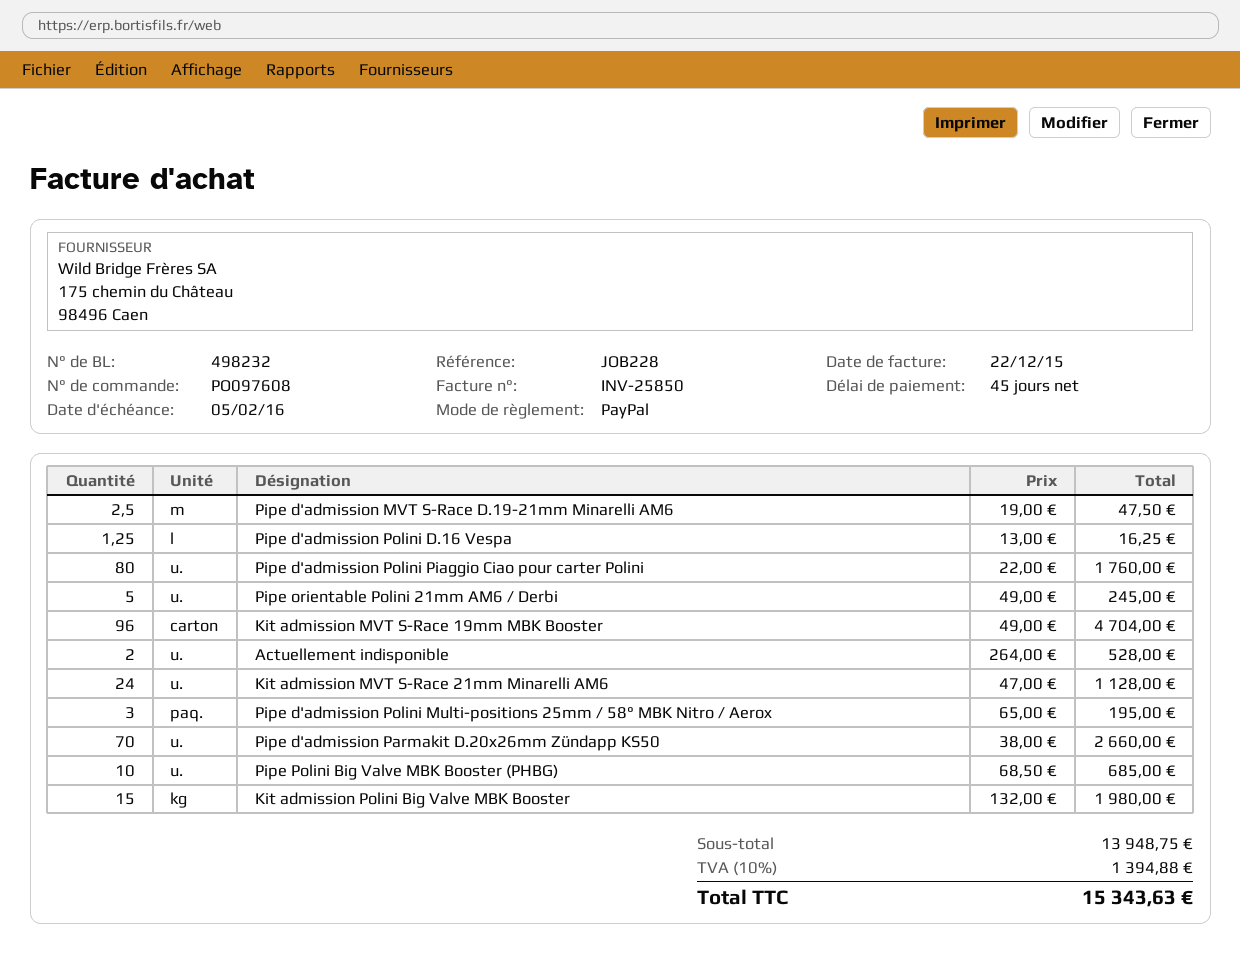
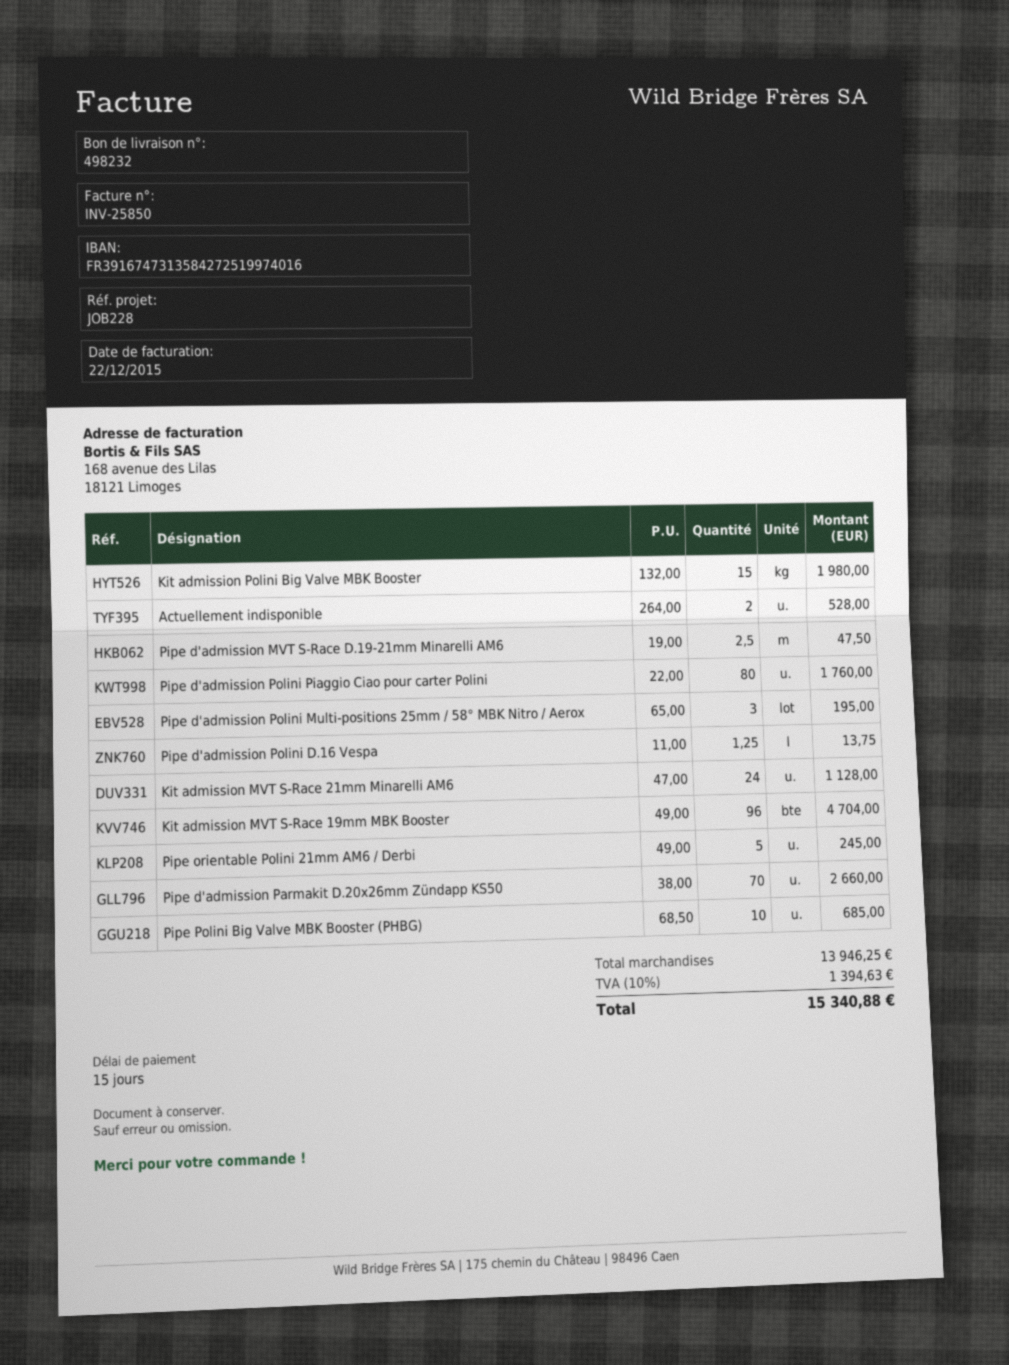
payment terms: 45 days -> 15 days
Pipe d'admission Polini D.16 Vespa: 1.25 x 13.00 = 16.25 -> 1.25 x 11.00 = 13.75
subtotal: 13948.75 -> 13946.25
tax: 10% = 1394.88 -> 10% = 1394.63
total: 15343.63 -> 15340.88

